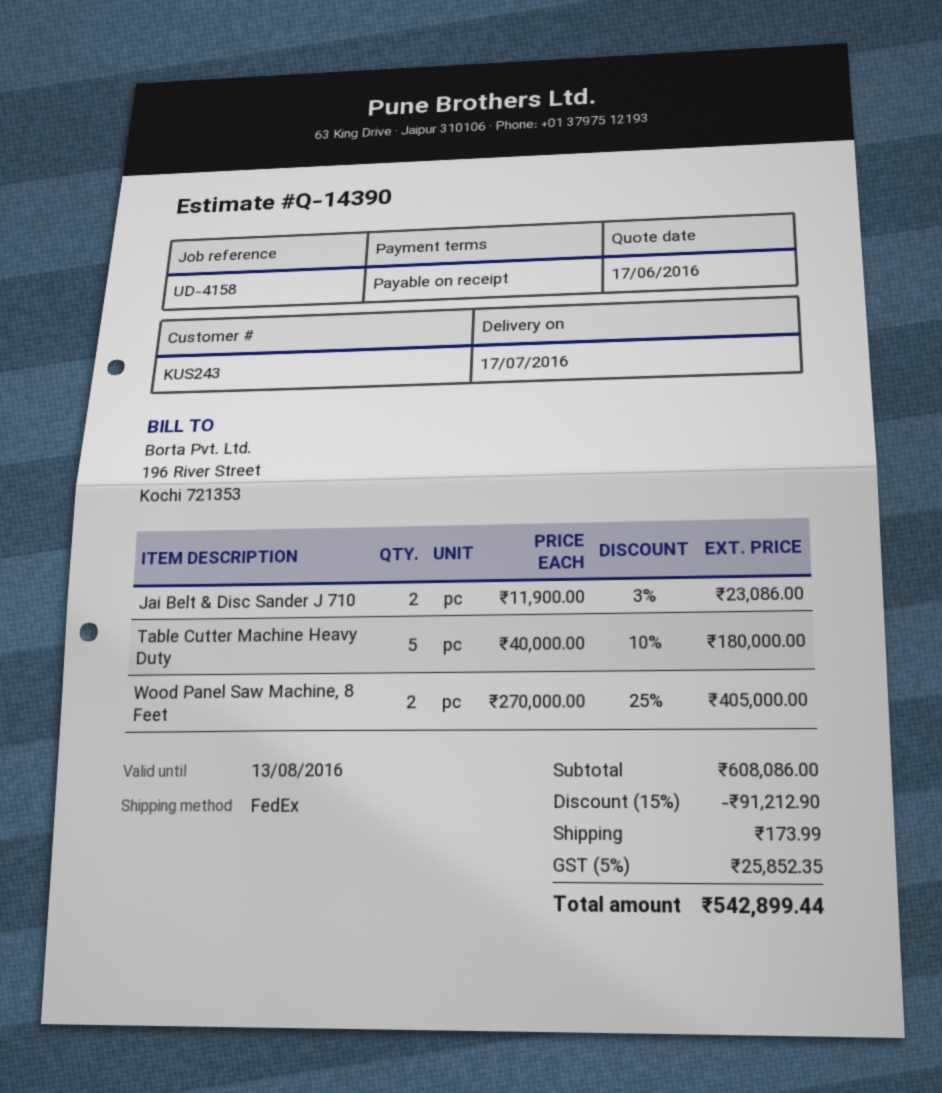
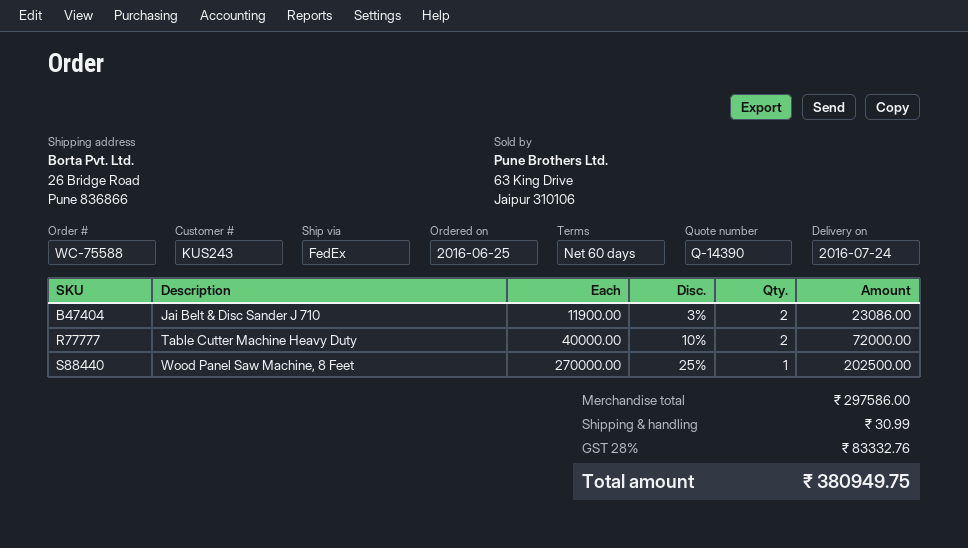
delivery date: 2016-07-17 -> 2016-07-24
payment terms: on receipt -> 60 days
Table Cutter Machine Heavy Duty: 5 x 40000.00 - 10% = 180000.00 -> 2 x 40000.00 - 10% = 72000.00
Wood Panel Saw Machine, 8 Feet: 2 x 270000.00 - 25% = 405000.00 -> 1 x 270000.00 - 25% = 202500.00
subtotal: 608086.00 -> 297586.00
discount: 15% = 91212.90 -> none
shipping: 173.99 -> 30.99
tax: 5% = 25852.35 -> 28% = 83332.76
total: 542899.44 -> 380949.75

